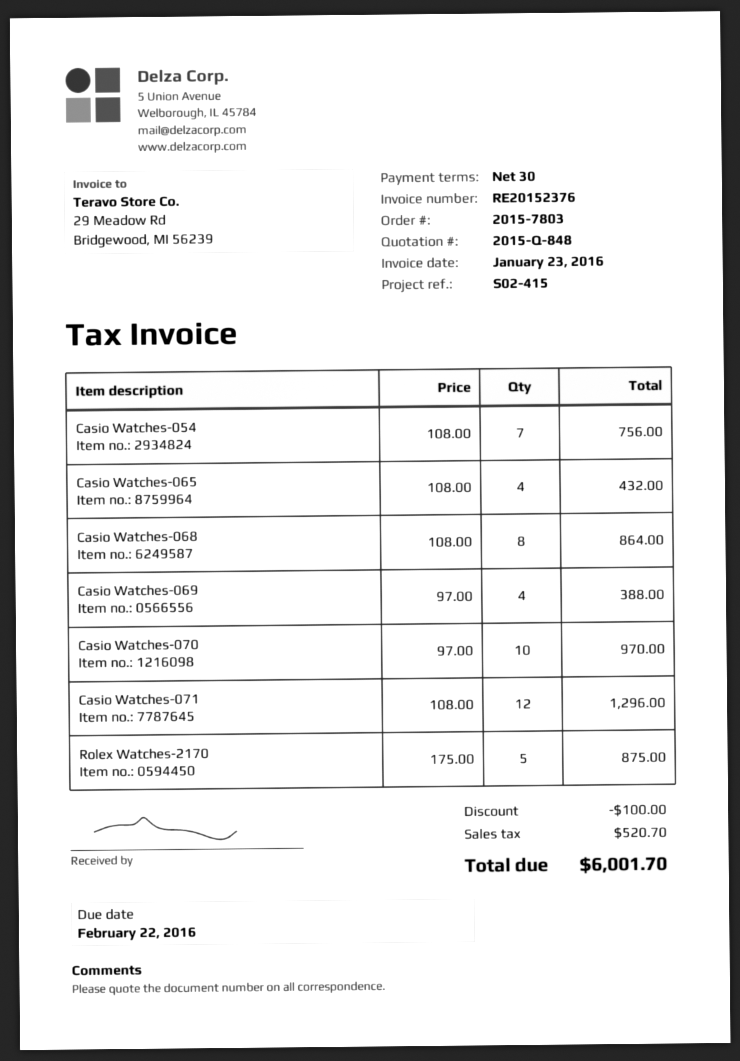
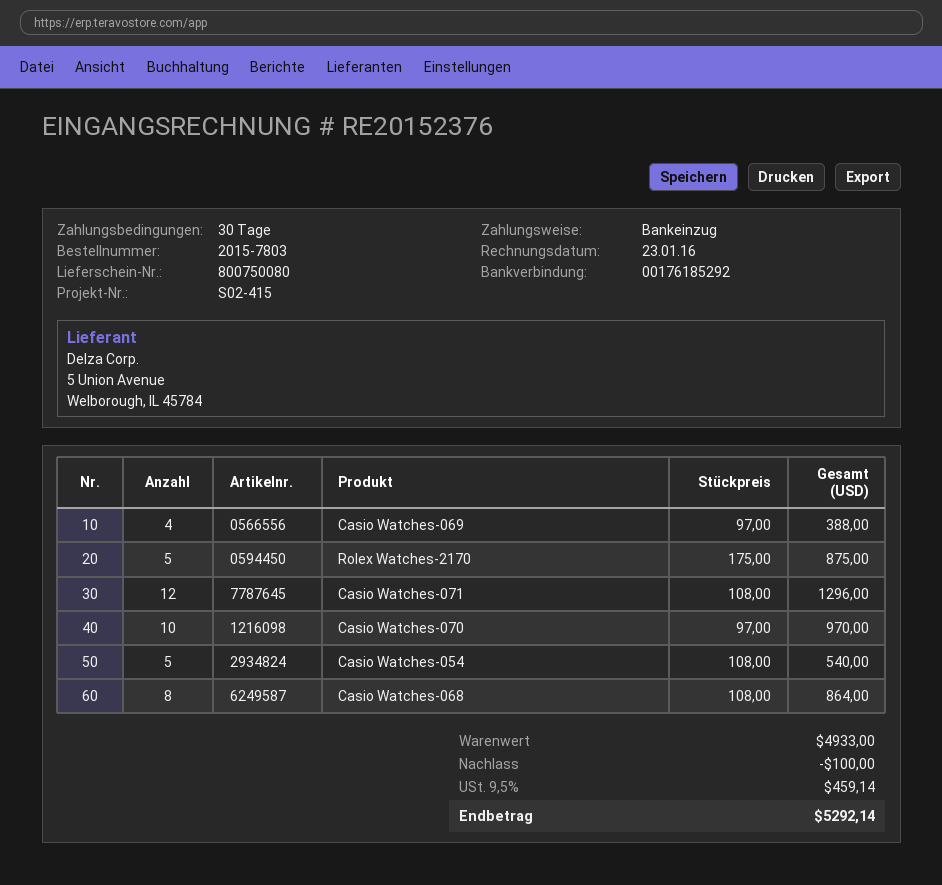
Casio Watches-054: 7 x 108.00 = 756.00 -> 5 x 108.00 = 540.00
Casio Watches-065: 4 x 108.00 = 432.00 -> none
tax: 520.70 -> 459.14
total: 6001.70 -> 5292.14

